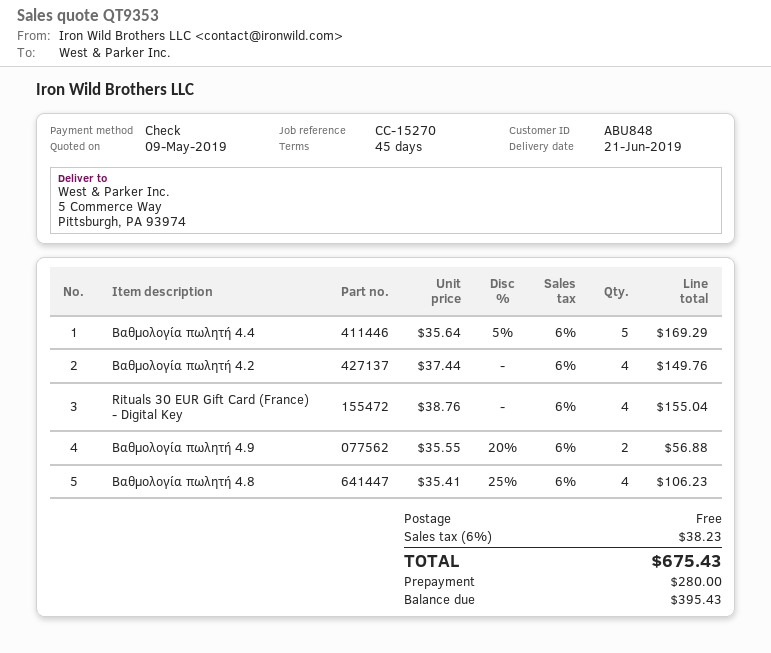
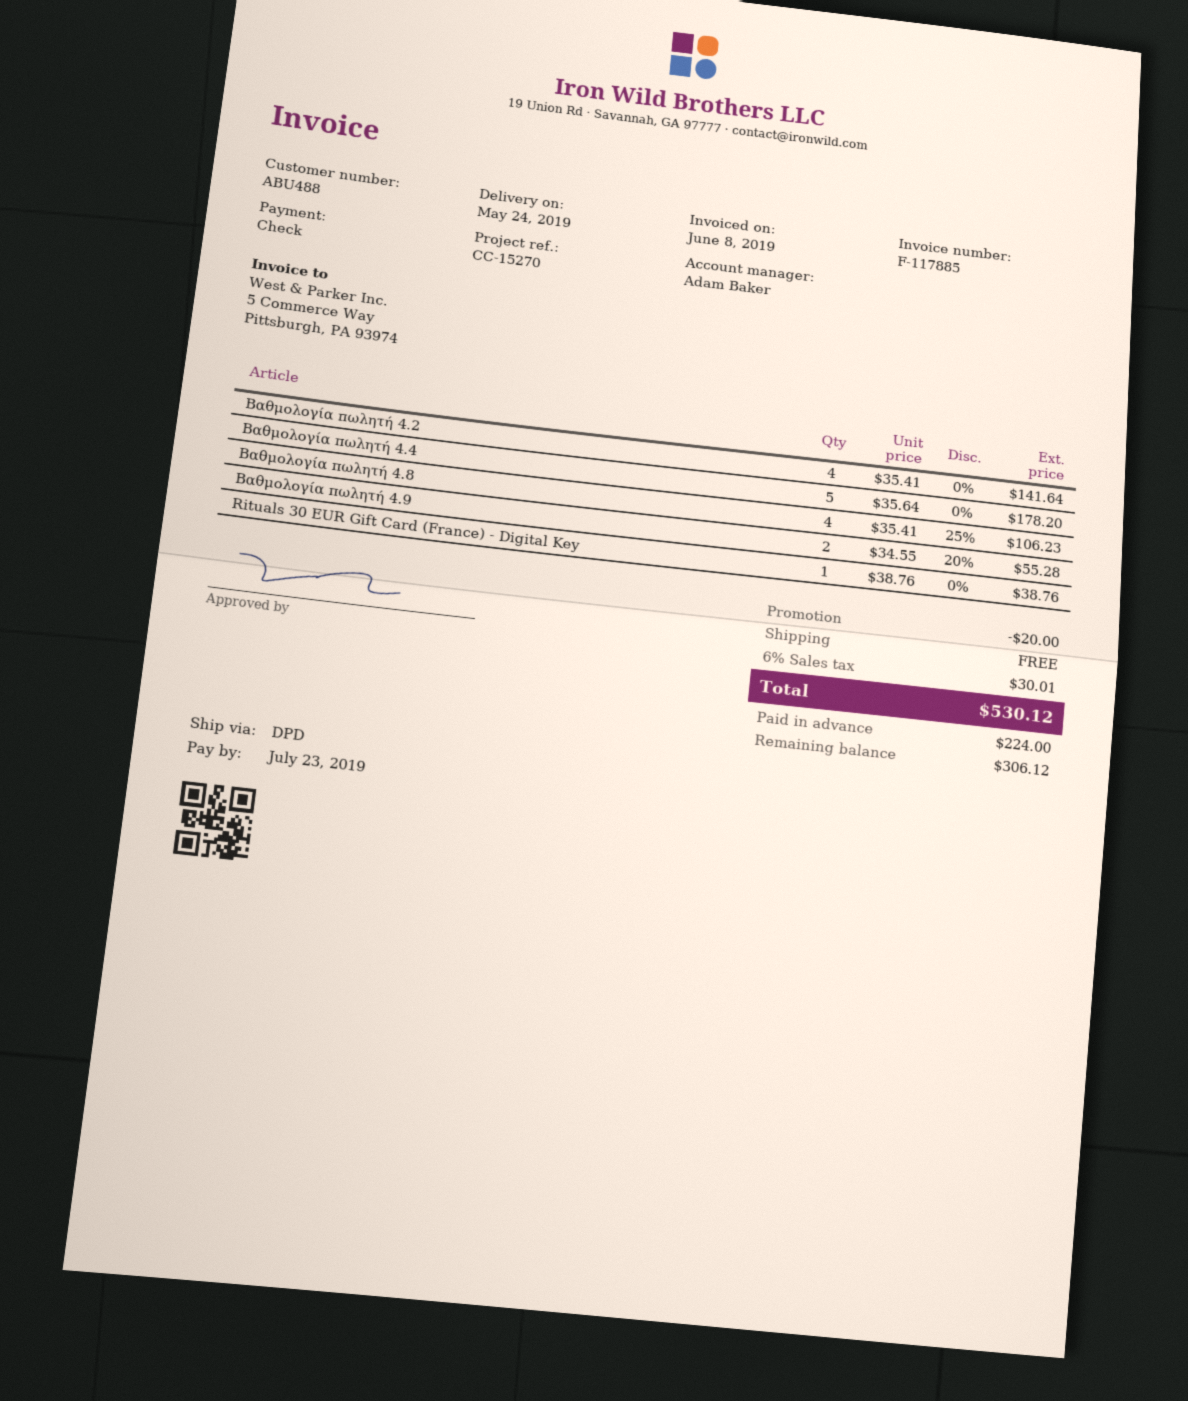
delivery date: 2019-06-21 -> 2019-05-24
customer number: ABU848 -> ABU488
Βαθμολογία πωλητή 4.4: 5 x 35.64 - 5% = 169.29 -> 5 x 35.64 = 178.20
Βαθμολογία πωλητή 4.2: 4 x 37.44 = 149.76 -> 4 x 35.41 = 141.64
Rituals 30 EUR Gift Card (France) - Digital Key: 4 x 38.76 = 155.04 -> 1 x 38.76 = 38.76
Βαθμολογία πωλητή 4.9: 2 x 35.55 - 20% = 56.88 -> 2 x 34.55 - 20% = 55.28
discount: none -> 20.00
tax: 6% = 38.23 -> 6% = 30.01
total: 675.43 -> 530.12
deposit: 280.00 -> 224.00
balance: 395.43 -> 306.12

